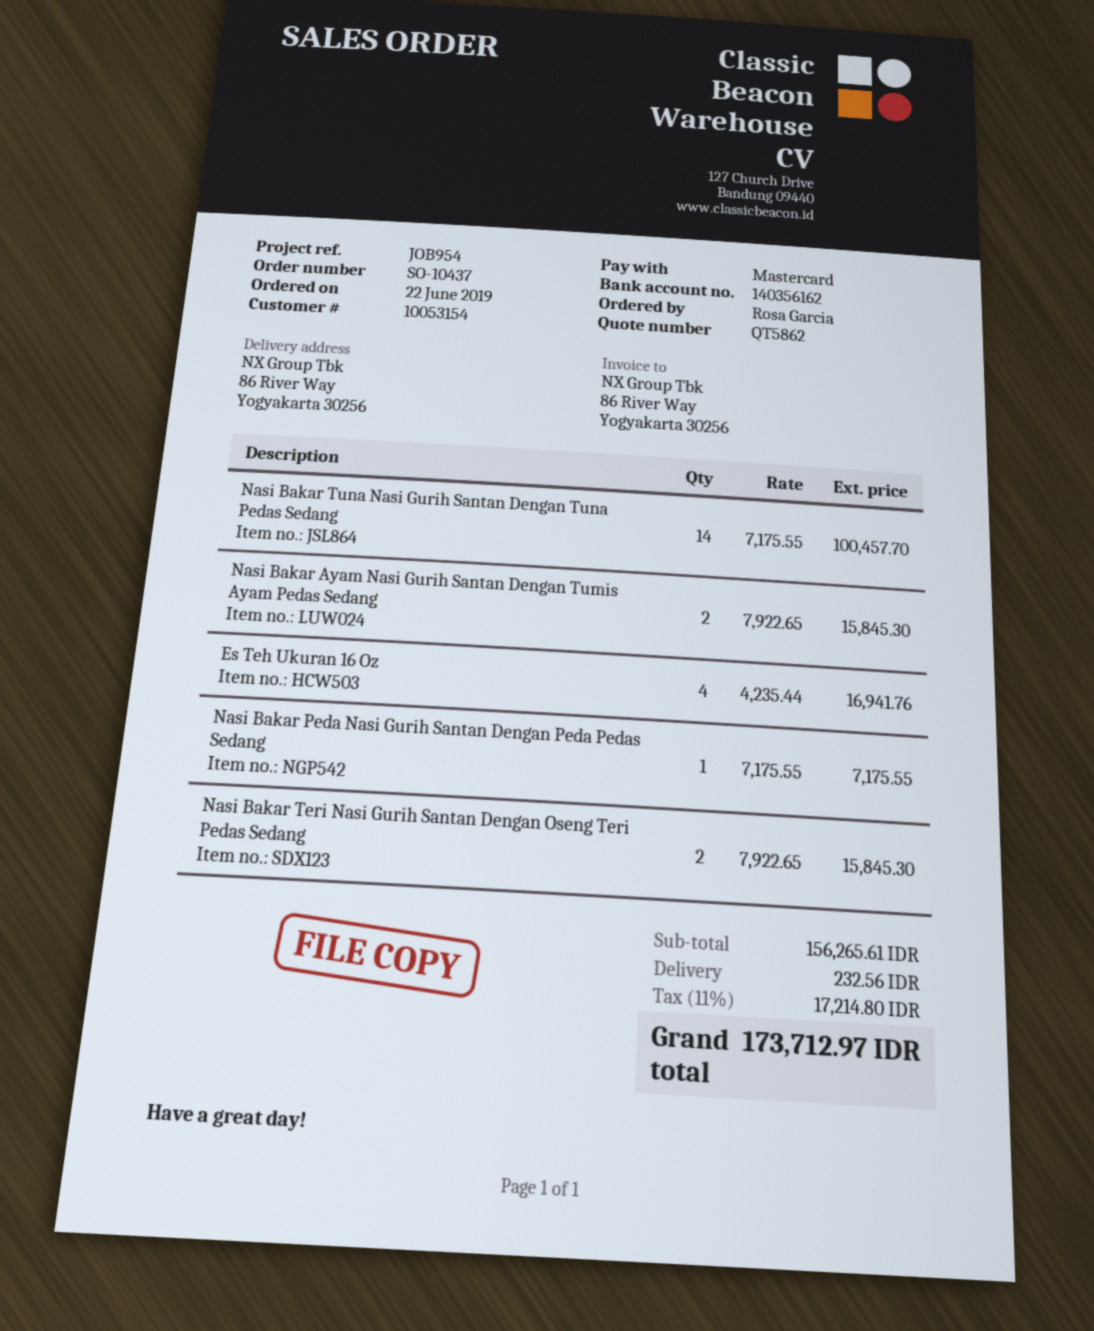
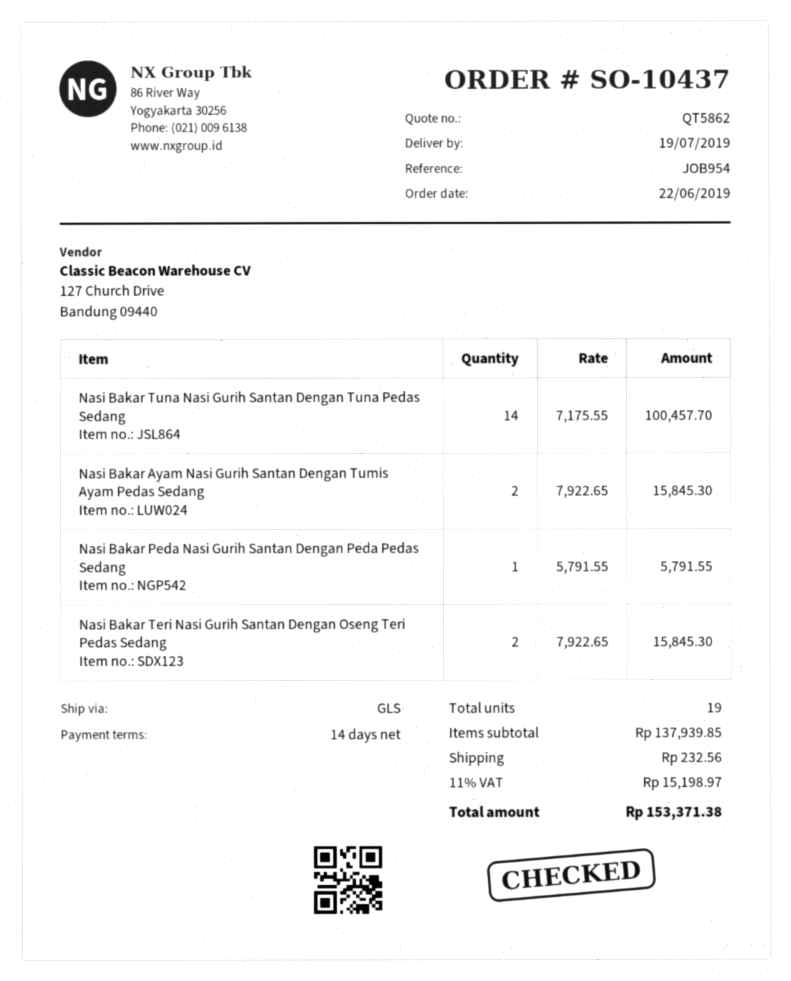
Es Teh Ukuran 16 Oz: 4 x 4235.44 = 16941.76 -> none
Nasi Bakar Peda Nasi Gurih Santan Dengan Peda Pedas Sedang: 1 x 7175.55 = 7175.55 -> 1 x 5791.55 = 5791.55
subtotal: 156265.61 -> 137939.85
tax: 11% = 17214.80 -> 11% = 15198.97
total: 173712.97 -> 153371.38

